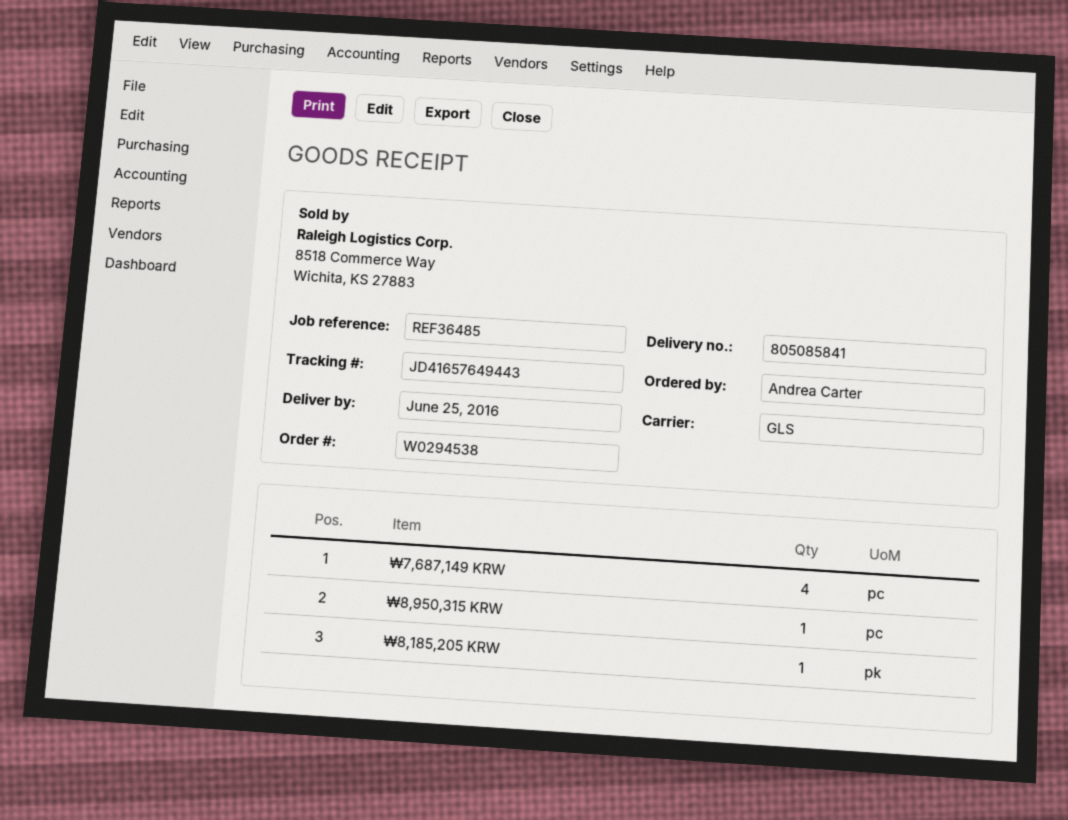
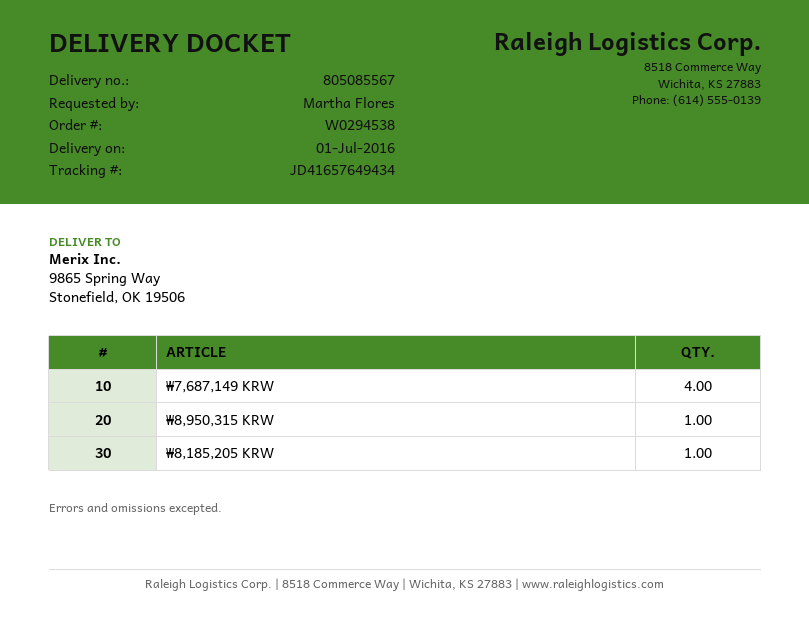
delivery note number: 805085841 -> 805085567
delivery date: 2016-06-25 -> 2016-07-01
ordered by: Andrea Carter -> Martha Flores
tracking number: JD41657649443 -> JD41657649434

